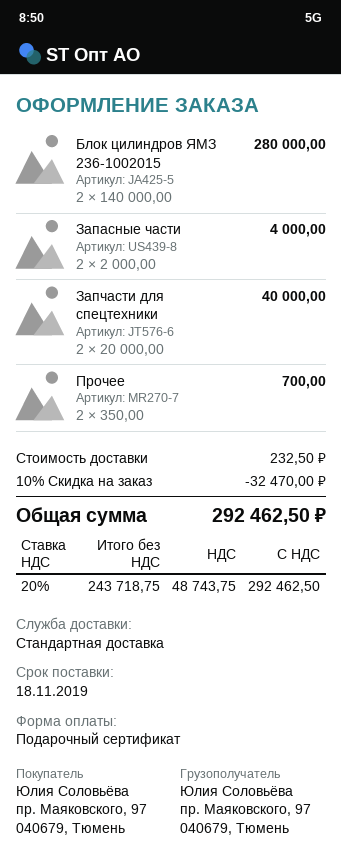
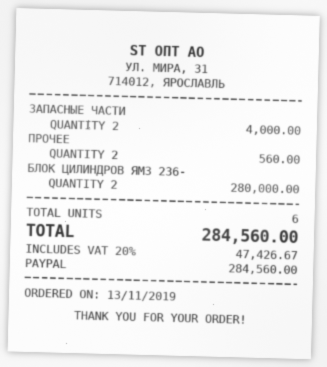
payment method: gift card -> PayPal
Запчасти для спецтехники: 2 for 40000.00 -> none
Прочее: 2 for 700.00 -> 2 for 560.00
discount: 10% = 32470.00 -> none
shipping: 232.50 -> none
tax: 20% = 48743.75 -> 20% = 47426.67
total: 292462.50 -> 284560.00

